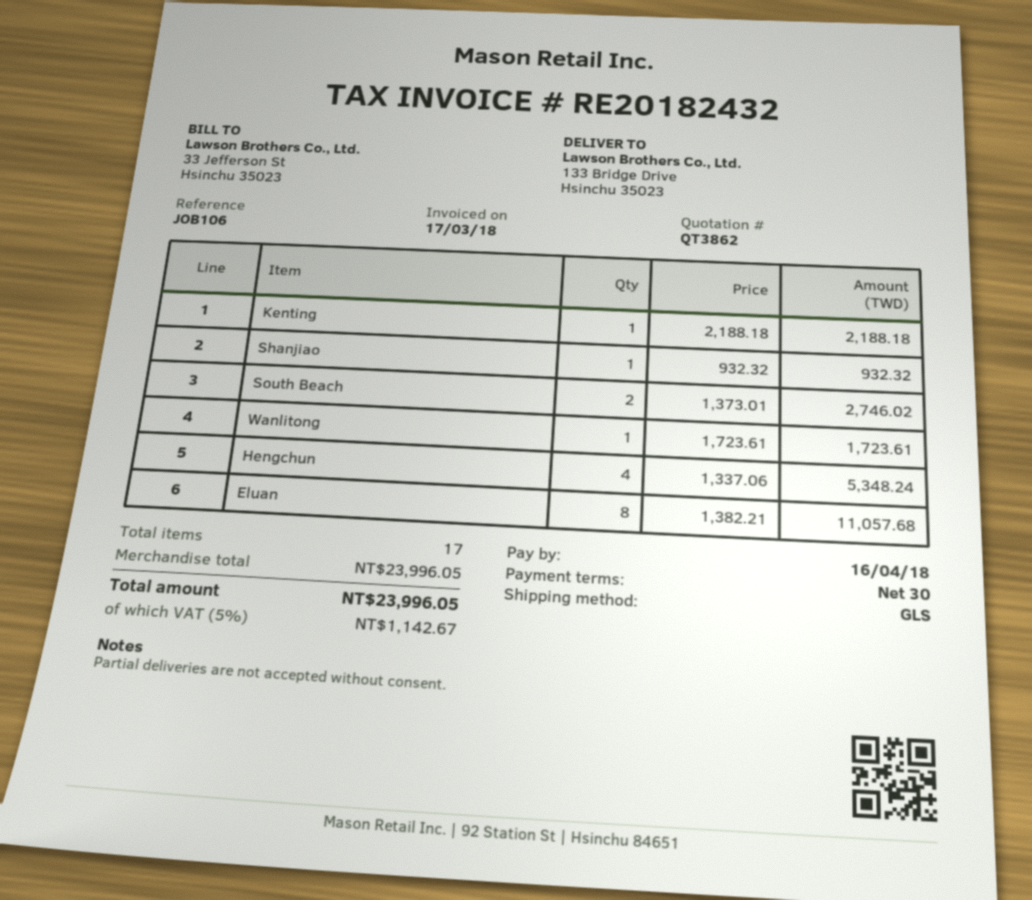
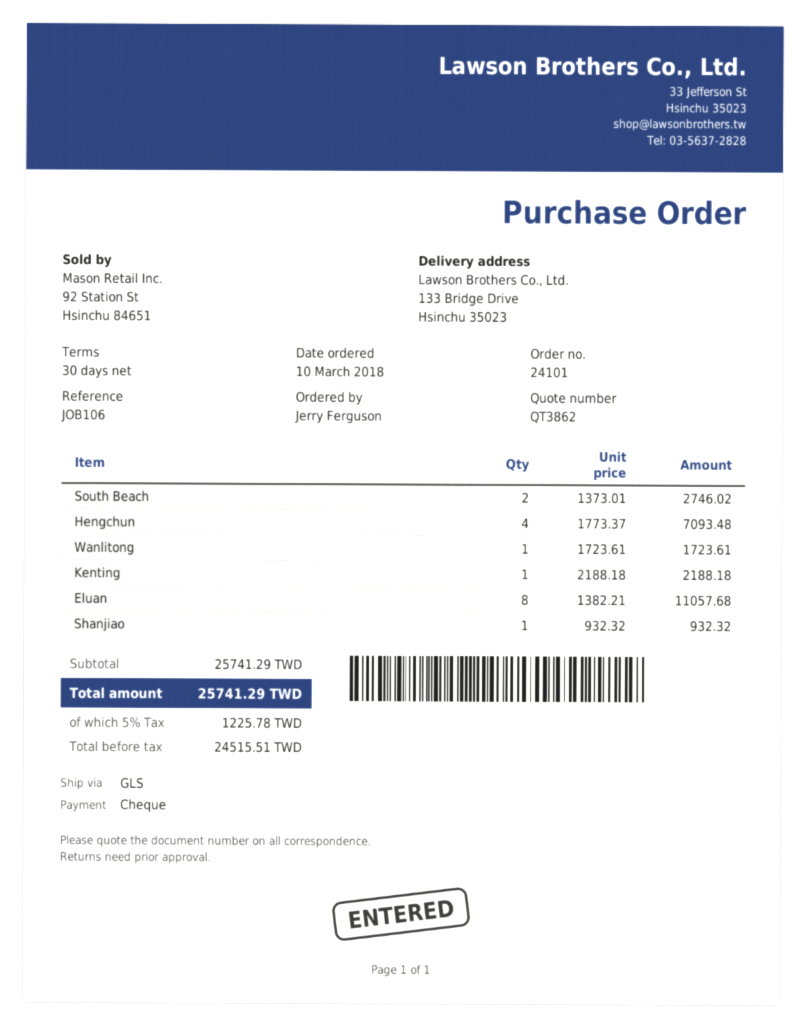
Hengchun: 4 x 1337.06 = 5348.24 -> 4 x 1773.37 = 7093.48
subtotal: 23996.05 -> 25741.29
tax: 5% = 1142.67 -> 5% = 1225.78
total: 23996.05 -> 25741.29

